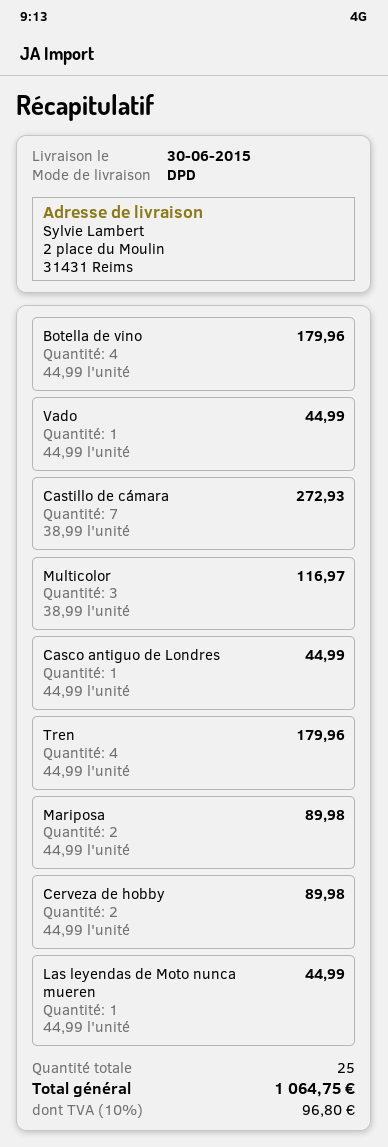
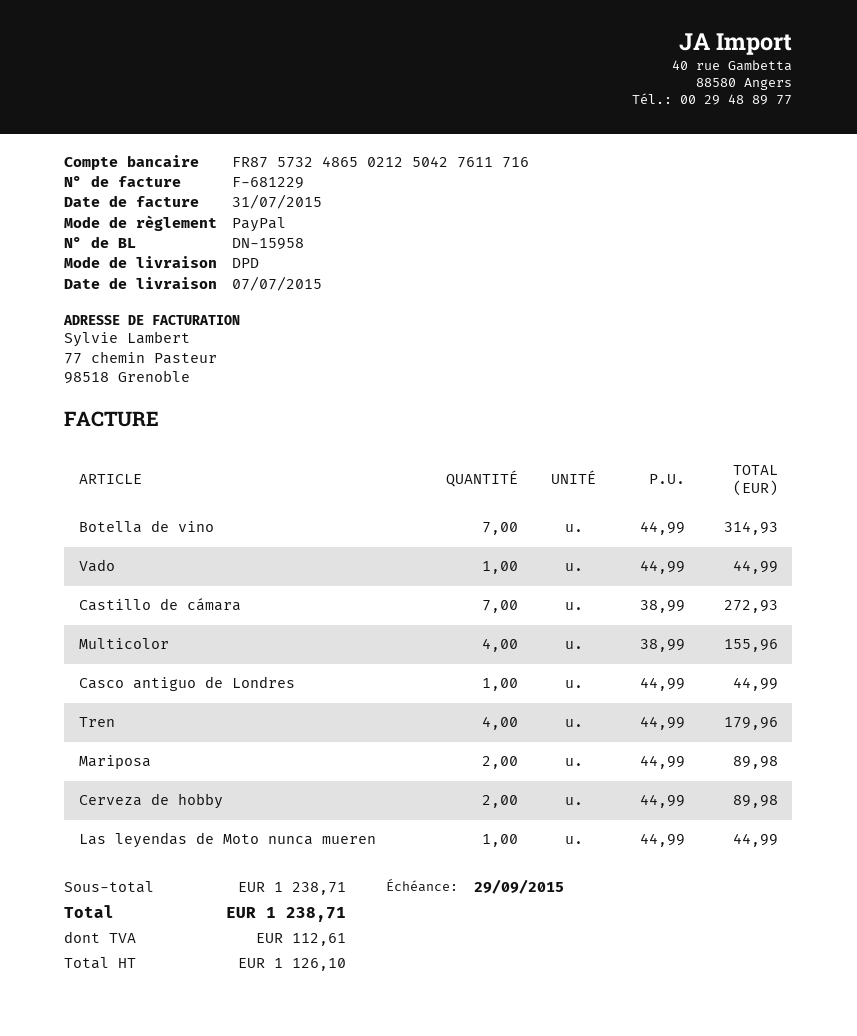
delivery date: 2015-06-30 -> 2015-07-07
Botella de vino: 4 x 44.99 = 179.96 -> 7 x 44.99 = 314.93
Multicolor: 3 x 38.99 = 116.97 -> 4 x 38.99 = 155.96
tax: 96.80 -> 112.61
total: 1064.75 -> 1238.71

